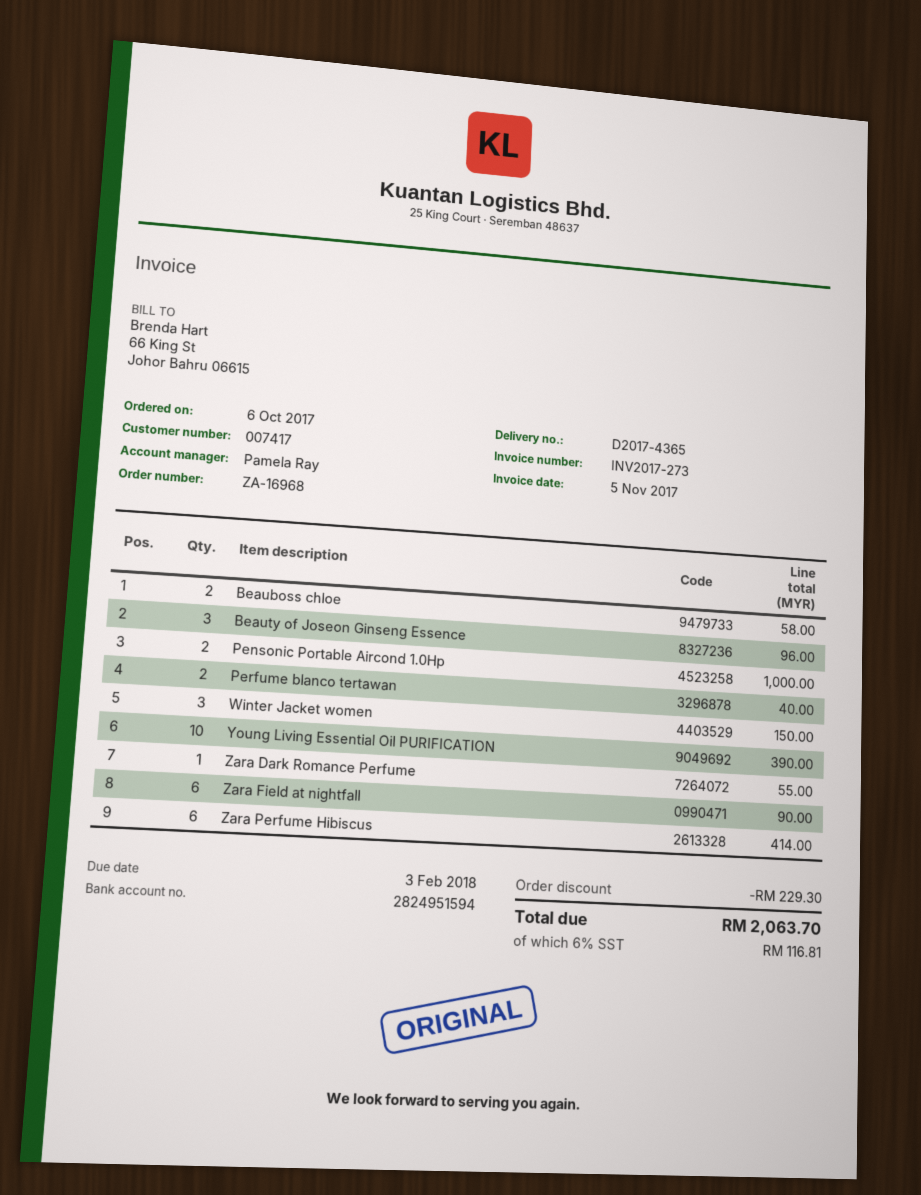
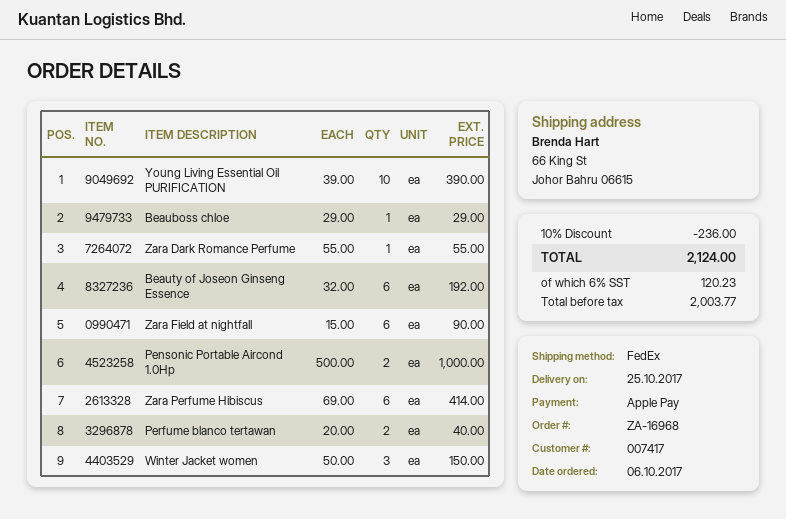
Beauboss chloe: 2 for 58.00 -> 1 for 29.00
Beauty of Joseon Ginseng Essence: 3 for 96.00 -> 6 for 192.00
discount: 229.30 -> 236.00
tax: 6% = 116.81 -> 6% = 120.23
total: 2063.70 -> 2124.00

